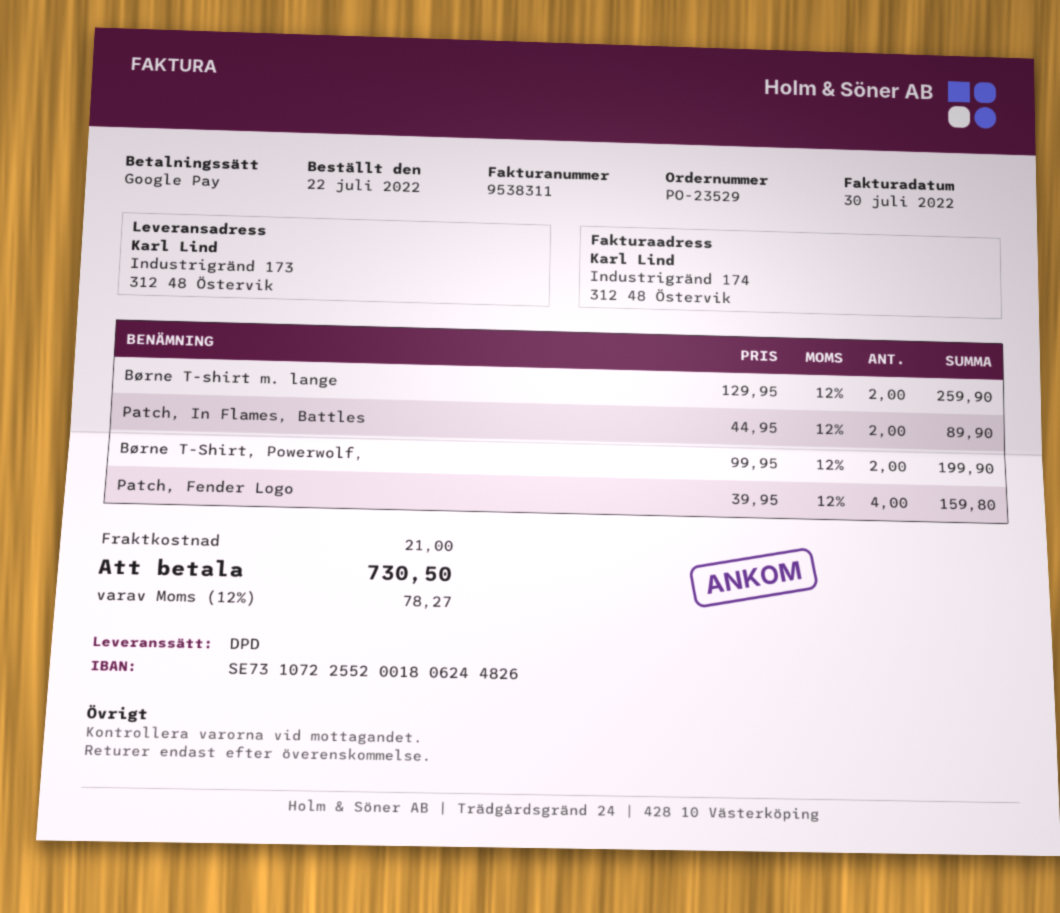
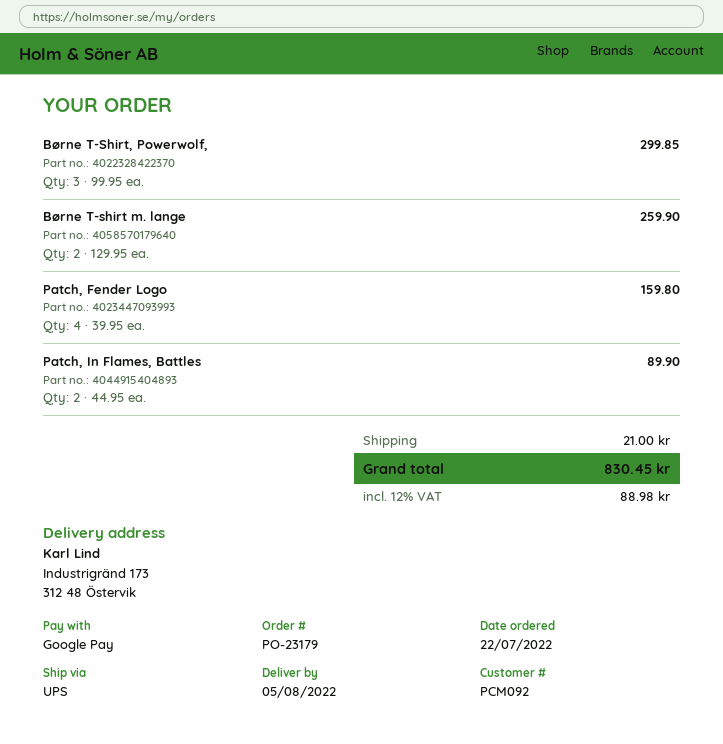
order number: PO-23529 -> PO-23179
shipping method: DPD -> UPS
Børne T-Shirt, Powerwolf,: 2 x 99.95 = 199.90 -> 3 x 99.95 = 299.85
tax: 12% = 78.27 -> 12% = 88.98
total: 730.50 -> 830.45

